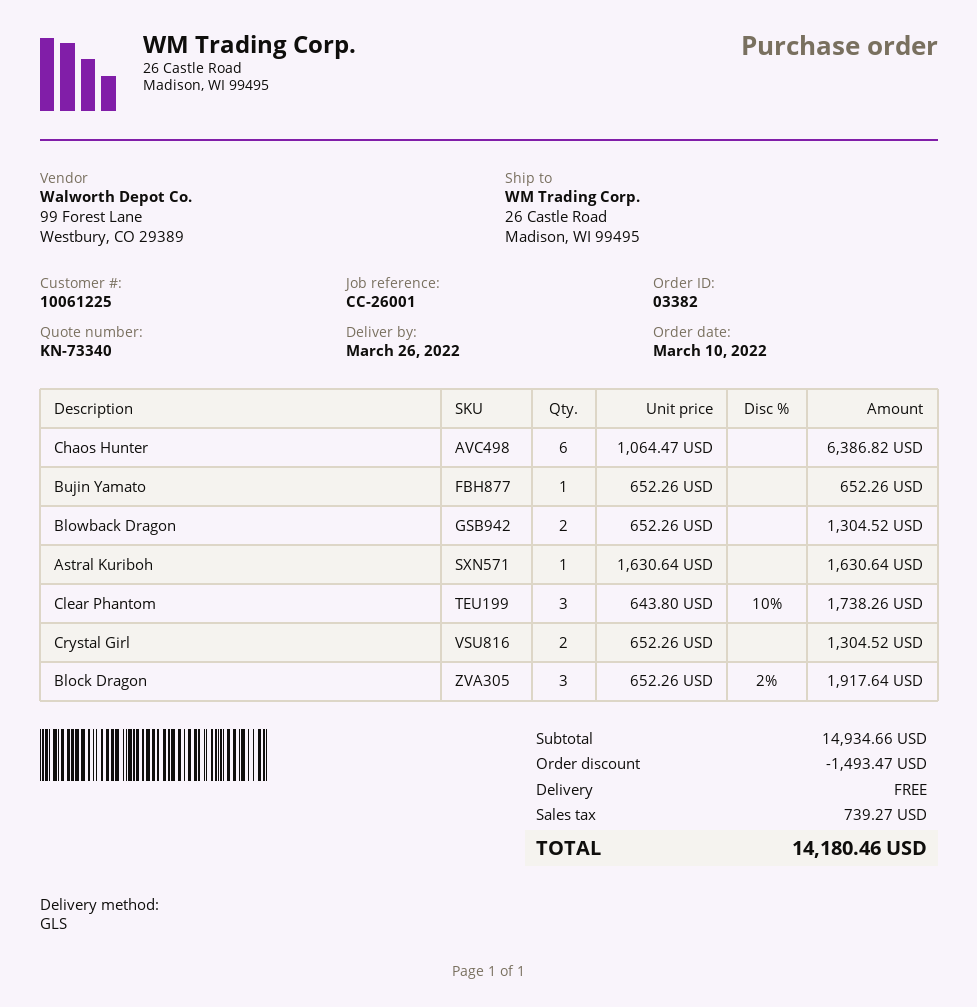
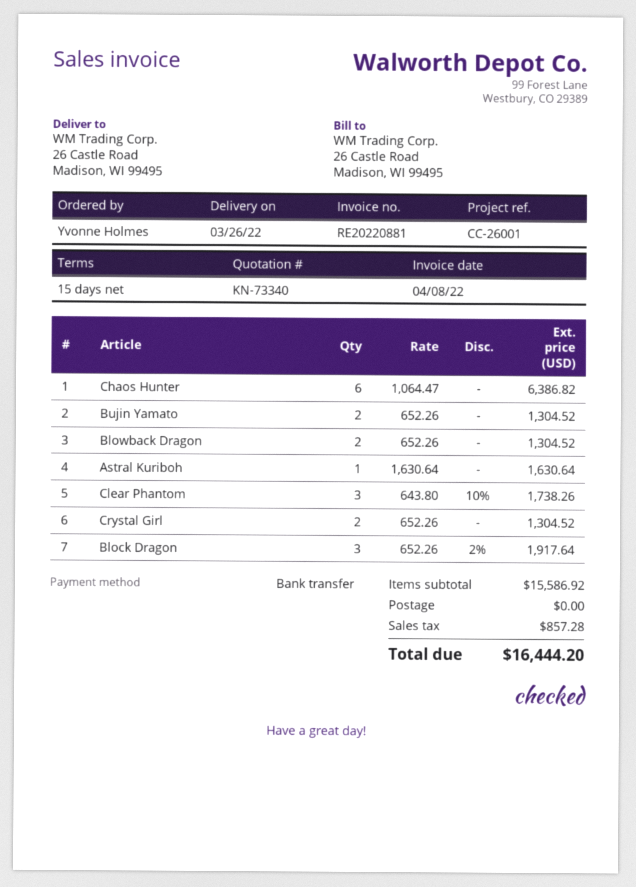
Bujin Yamato: 1 x 652.26 = 652.26 -> 2 x 652.26 = 1304.52
subtotal: 14934.66 -> 15586.92
discount: 1493.47 -> none
tax: 739.27 -> 857.28
total: 14180.46 -> 16444.20

